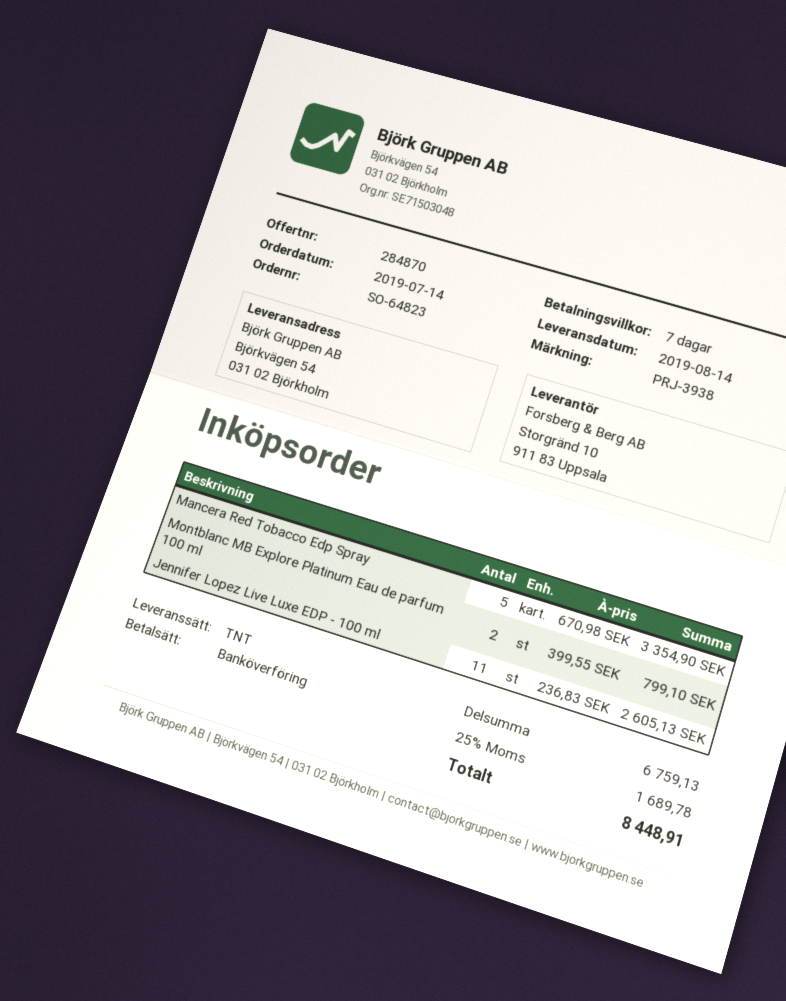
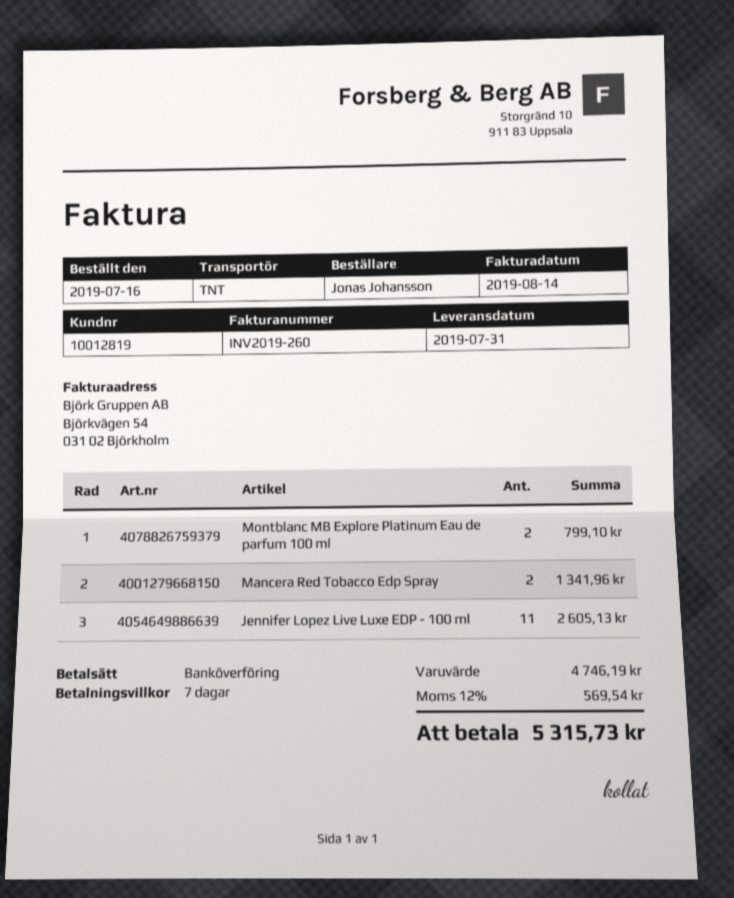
order date: 2019-07-14 -> 2019-07-16
delivery date: 2019-08-14 -> 2019-07-31
Mancera Red Tobacco Edp Spray: 5 for 3354.90 -> 2 for 1341.96
subtotal: 6759.13 -> 4746.19
tax: 25% = 1689.78 -> 12% = 569.54
total: 8448.91 -> 5315.73

